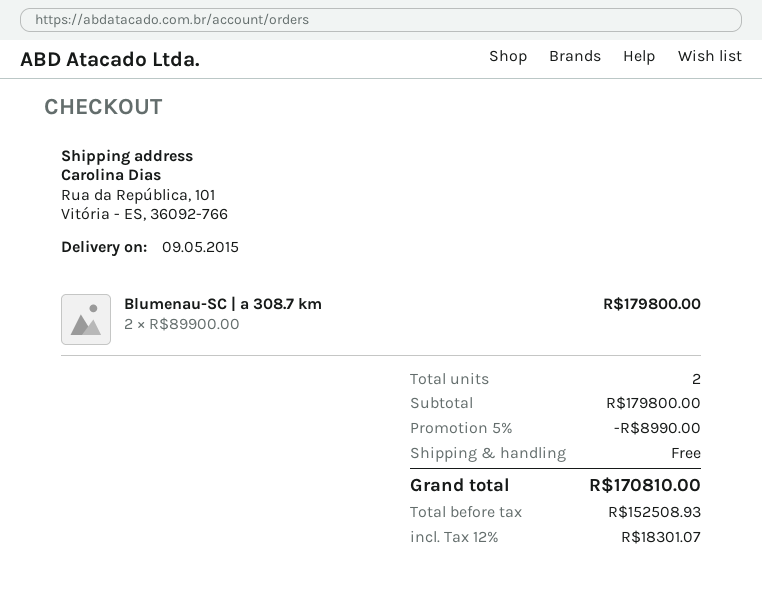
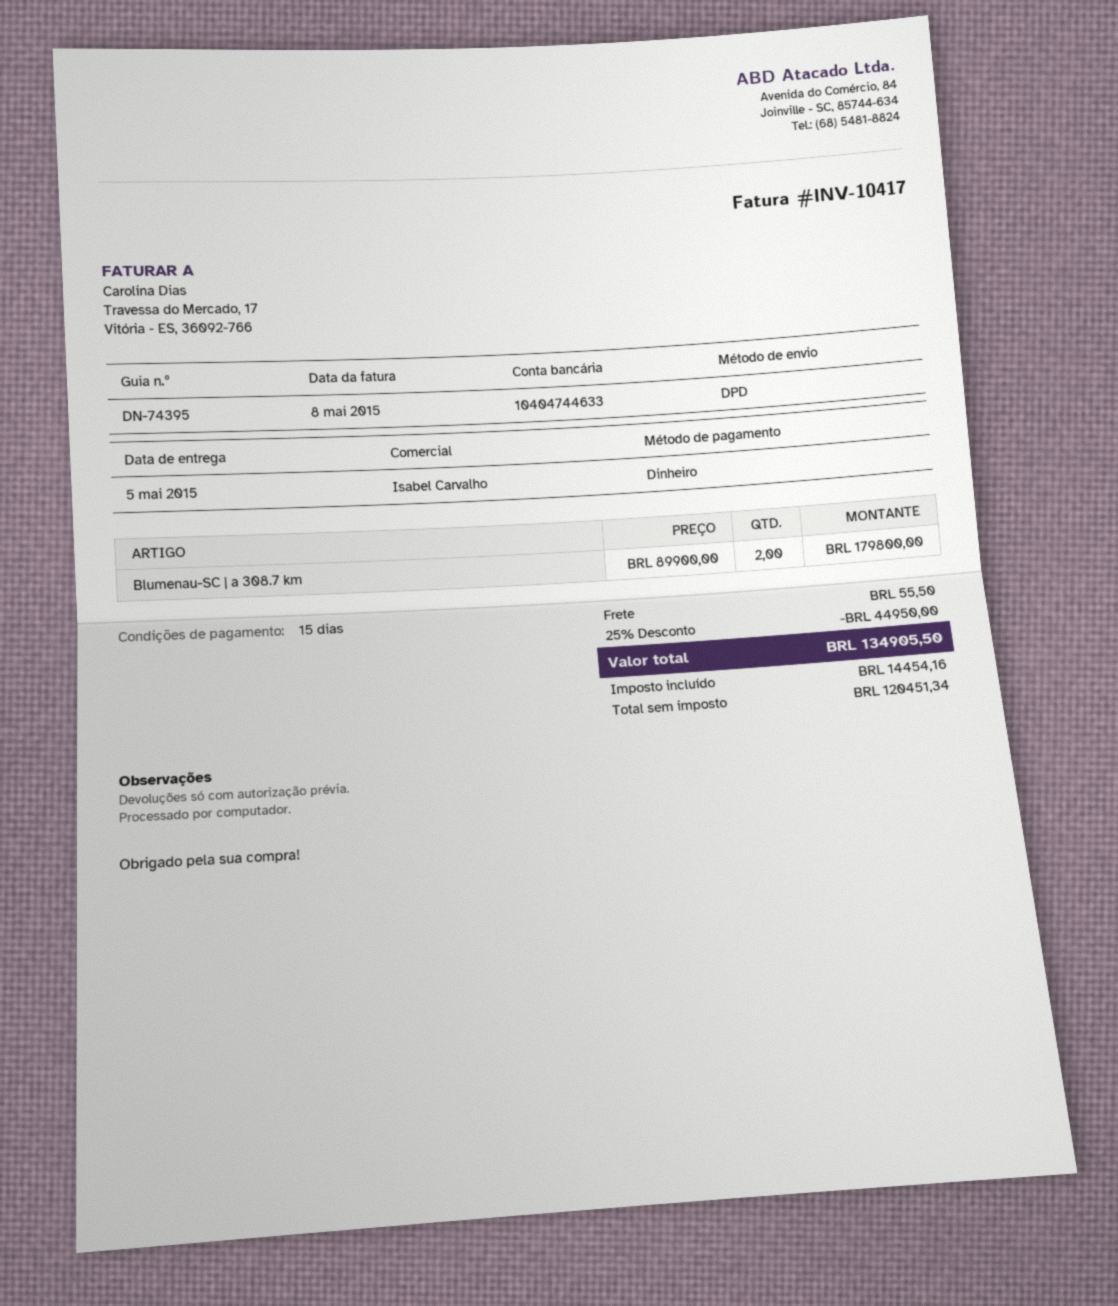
delivery date: 2015-05-09 -> 2015-05-05
discount: 5% = 8990.00 -> 25% = 44950.00
shipping: 0.00 -> 55.50
net: 152508.93 -> 120451.34
tax: 18301.07 -> 14454.16
total: 170810.00 -> 134905.50

